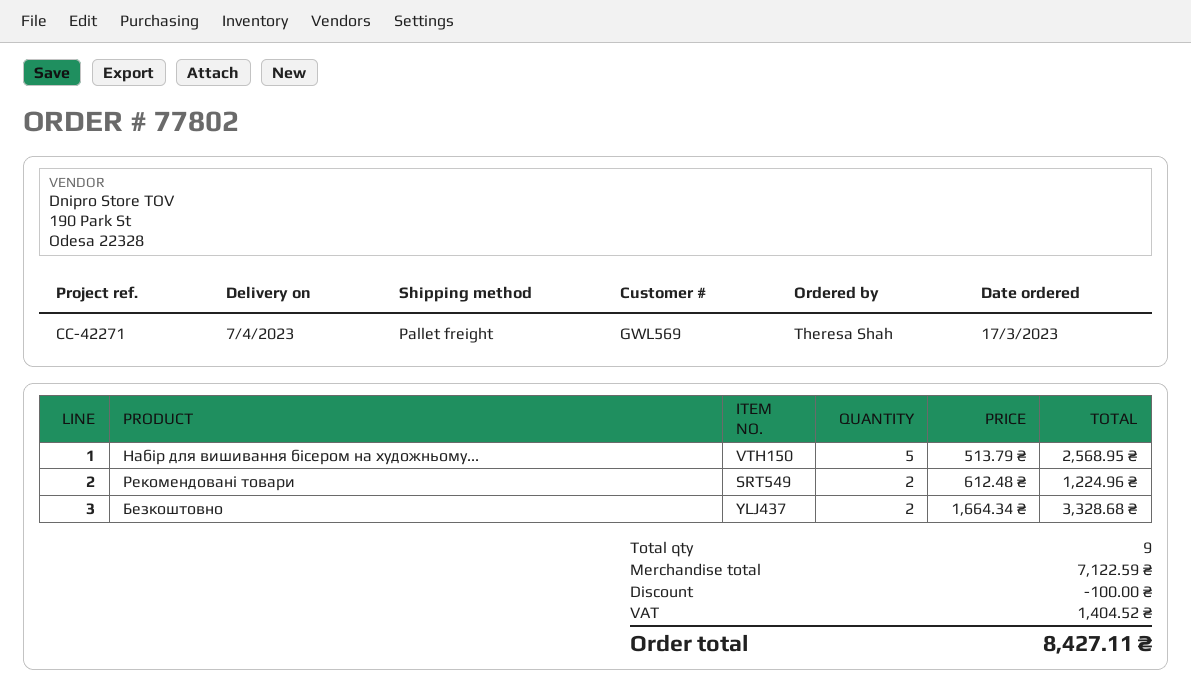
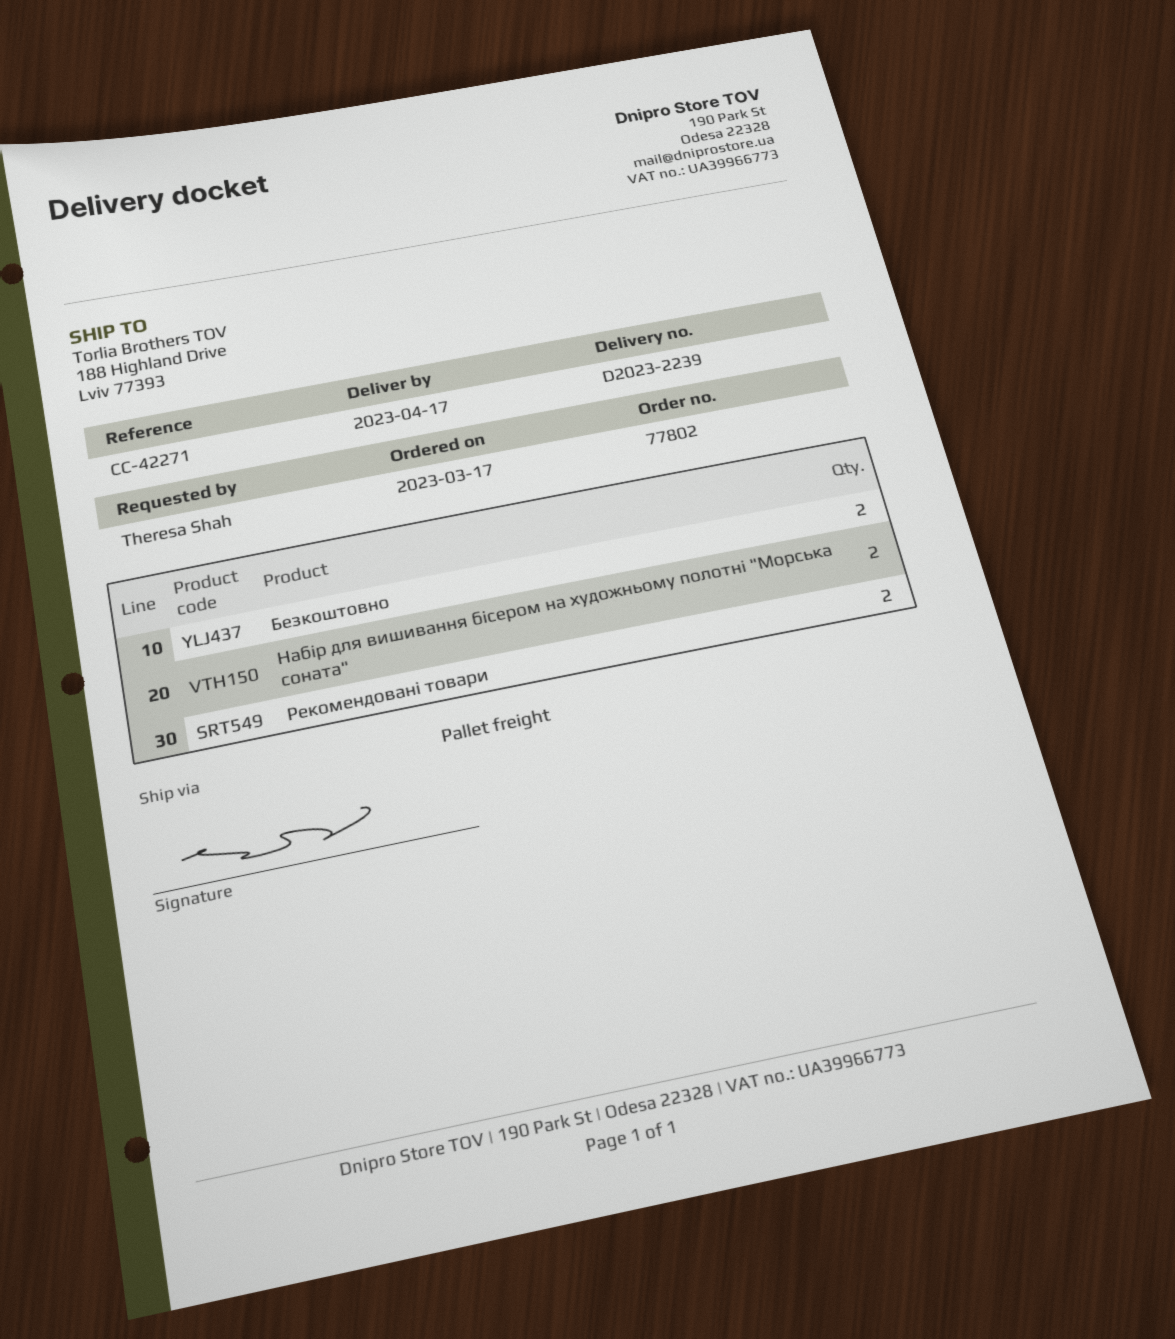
delivery date: 2023-04-07 -> 2023-04-17
Набір для вишивання бісером на художньому...: 5 -> 2

